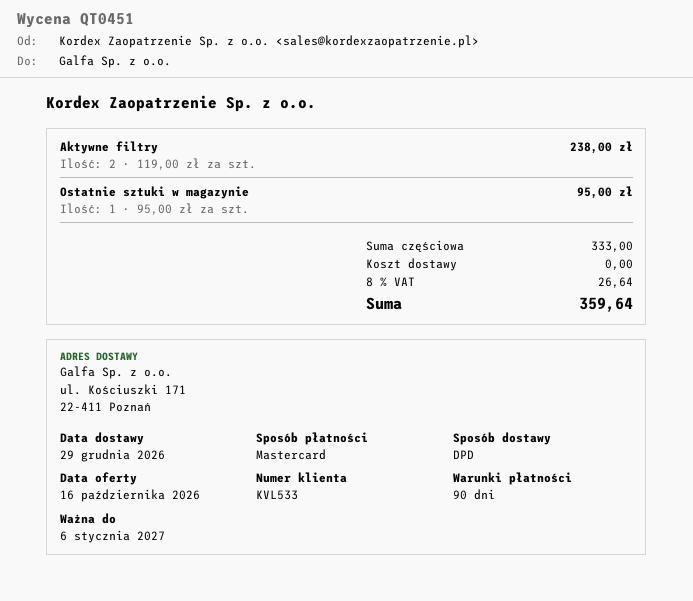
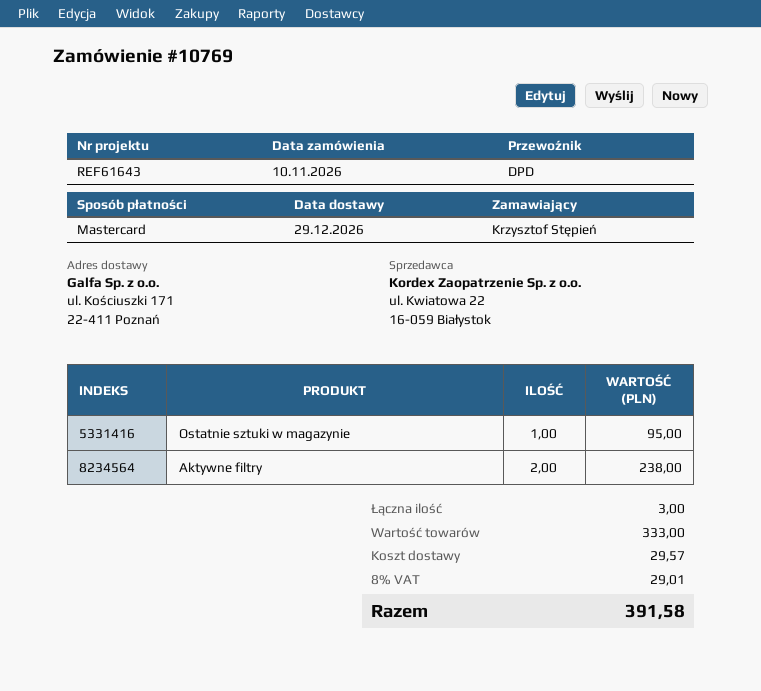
shipping: 0.00 -> 29.57
tax: 8% = 26.64 -> 8% = 29.01
total: 359.64 -> 391.58

